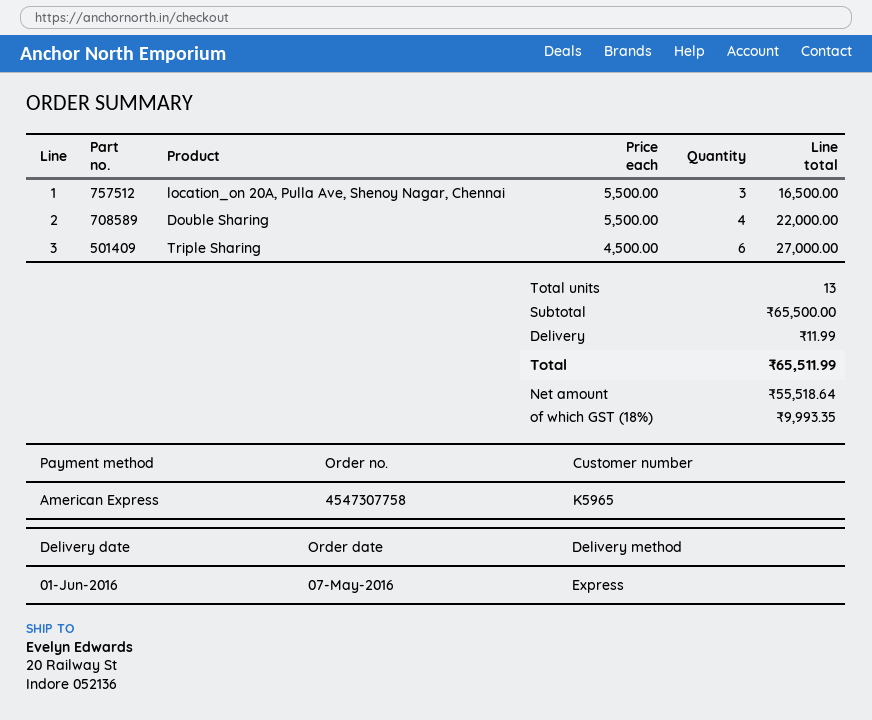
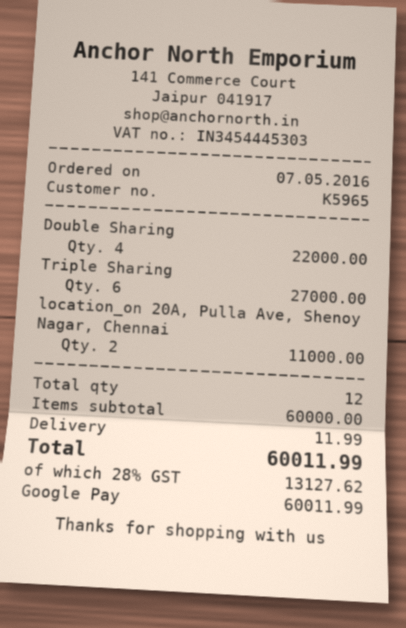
payment method: American Express -> Google Pay
location_on 20A, Pulla Ave, Shenoy Nagar, Chennai: 3 for 16500.00 -> 2 for 11000.00
total quantity: 13 -> 12
subtotal: 65500.00 -> 60000.00
tax: 18% = 9993.35 -> 28% = 13127.62
total: 65511.99 -> 60011.99

